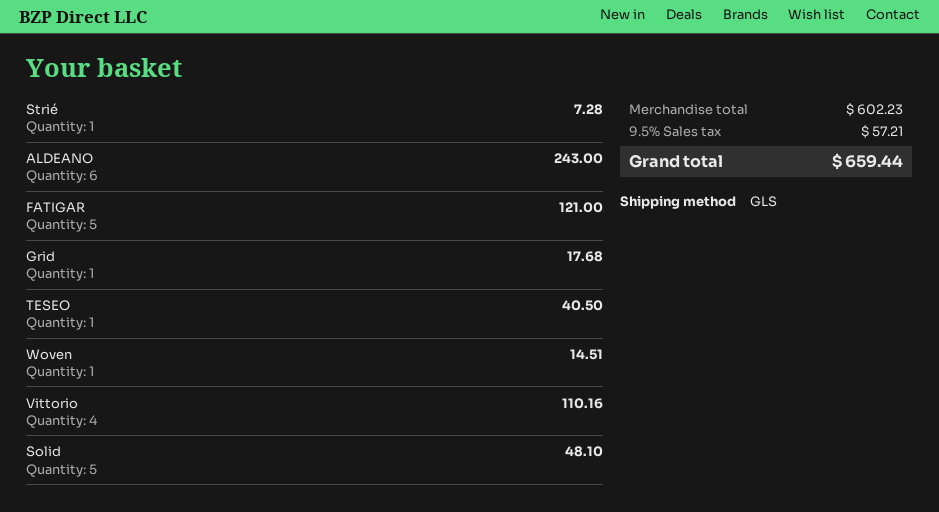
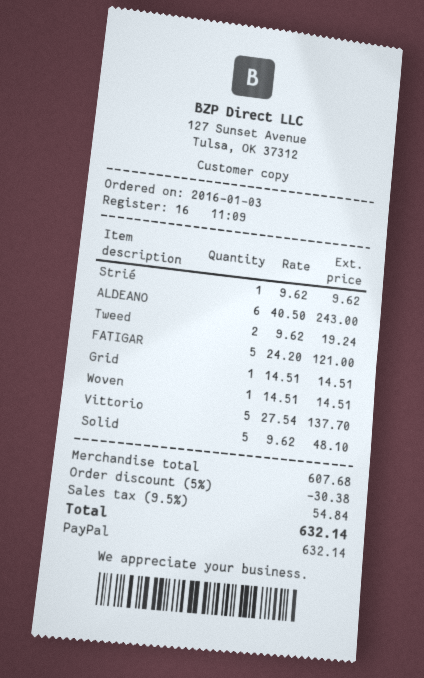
Strié: 1 for 7.28 -> 1 for 9.62
Grid: 1 for 17.68 -> 1 for 14.51
TESEO: 1 for 40.50 -> none
Vittorio: 4 for 110.16 -> 5 for 137.70
Tweed: none -> 2 for 19.24
subtotal: 602.23 -> 607.68
discount: none -> 5% = 30.38
tax: 9.5% = 57.21 -> 9.5% = 54.84
total: 659.44 -> 632.14

